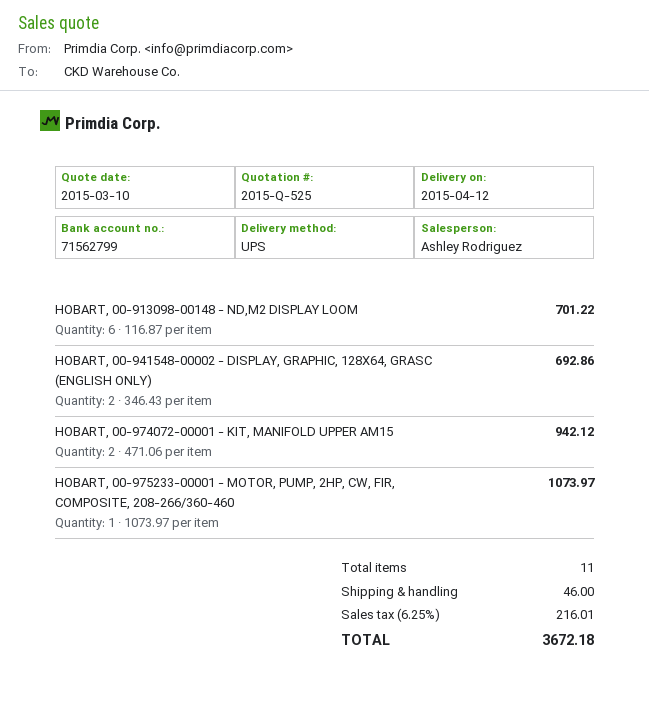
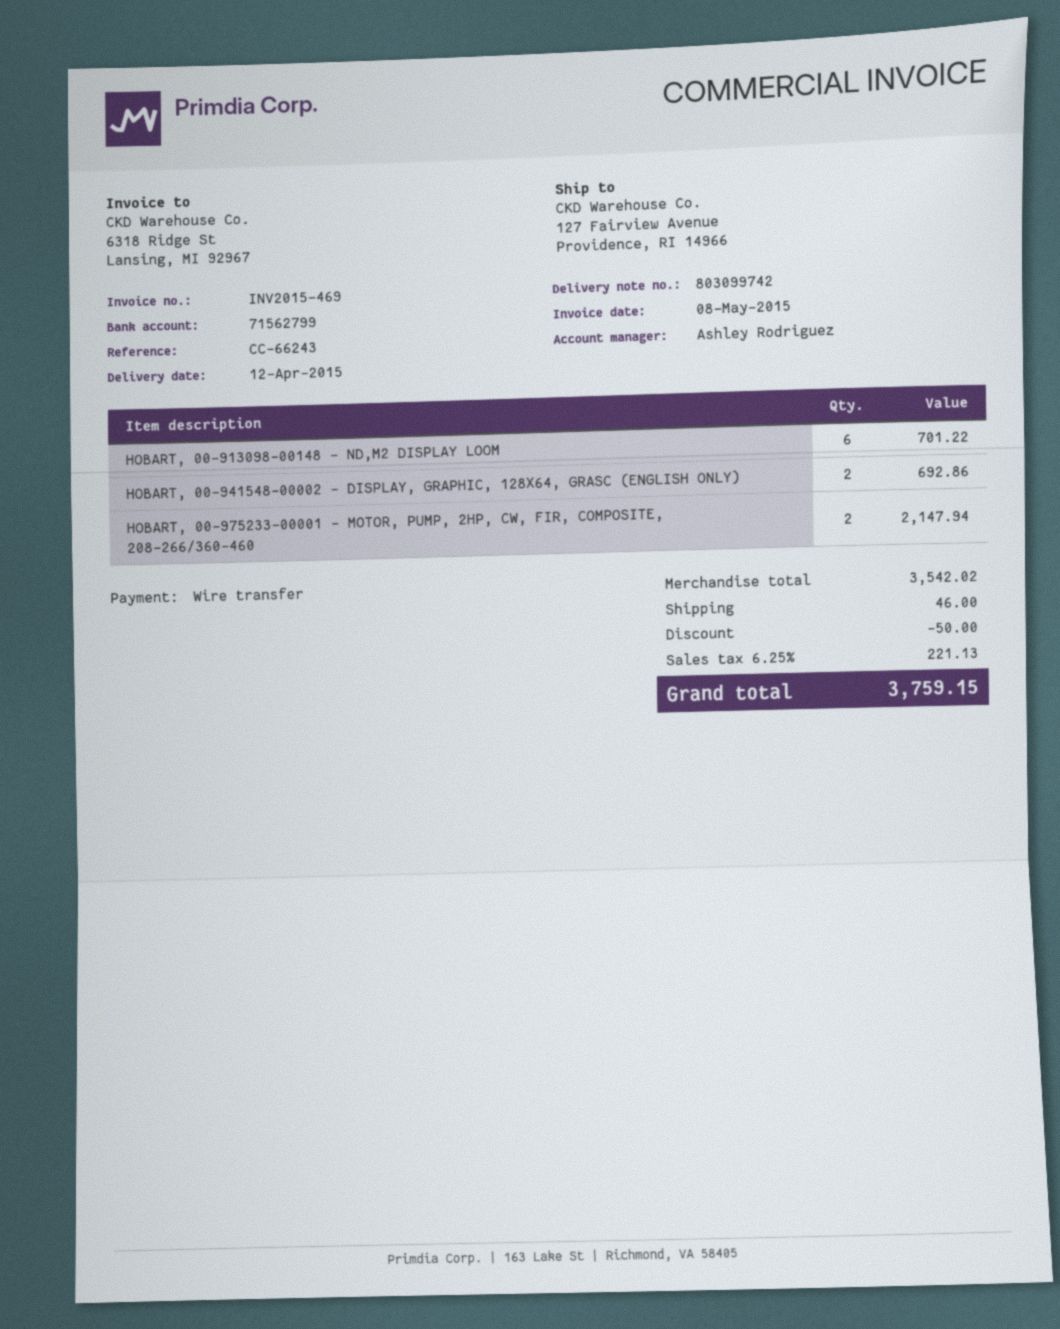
HOBART, 00-974072-00001 - KIT, MANIFOLD UPPER AM15: 2 for 942.12 -> none
HOBART, 00-975233-00001 - MOTOR, PUMP, 2HP, CW, FIR, COMPOSITE, 208-266/360-460: 1 for 1073.97 -> 2 for 2147.94
discount: none -> 50.00
tax: 6.25% = 216.01 -> 6.25% = 221.13
total: 3672.18 -> 3759.15

